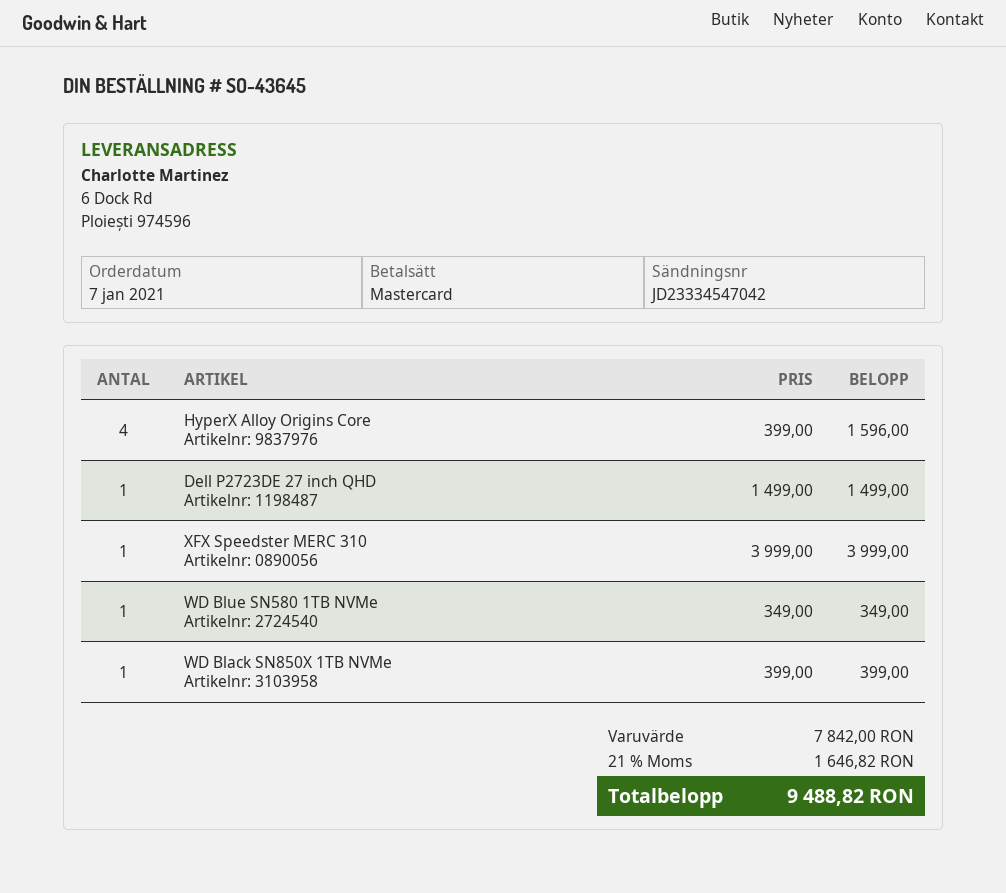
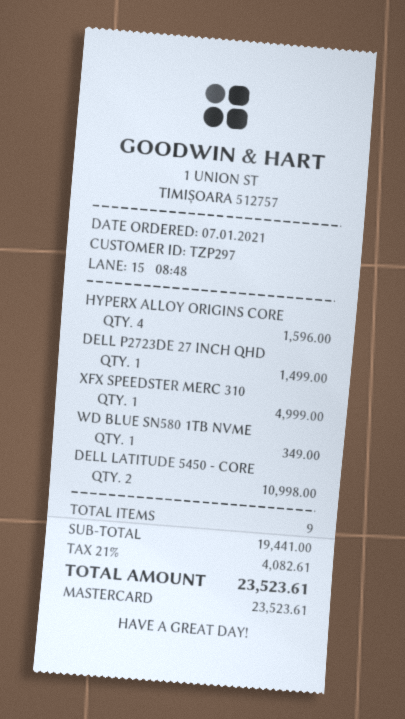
XFX Speedster MERC 310: 1 for 3999.00 -> 1 for 4999.00
WD Black SN850X 1TB NVMe: 1 for 399.00 -> none
DELL LATITUDE 5450 - CORE: none -> 2 for 10998.00
subtotal: 7842.00 -> 19441.00
tax: 21% = 1646.82 -> 21% = 4082.61
total: 9488.82 -> 23523.61

